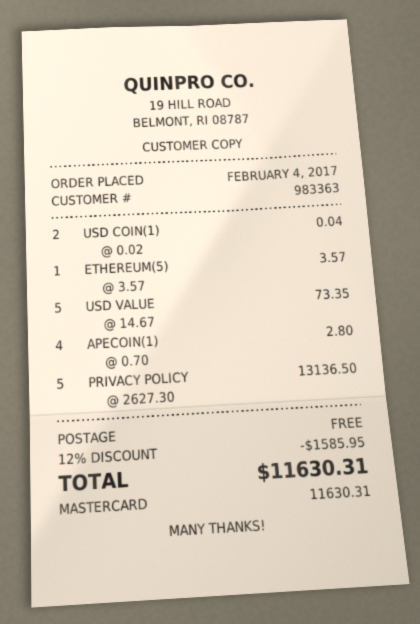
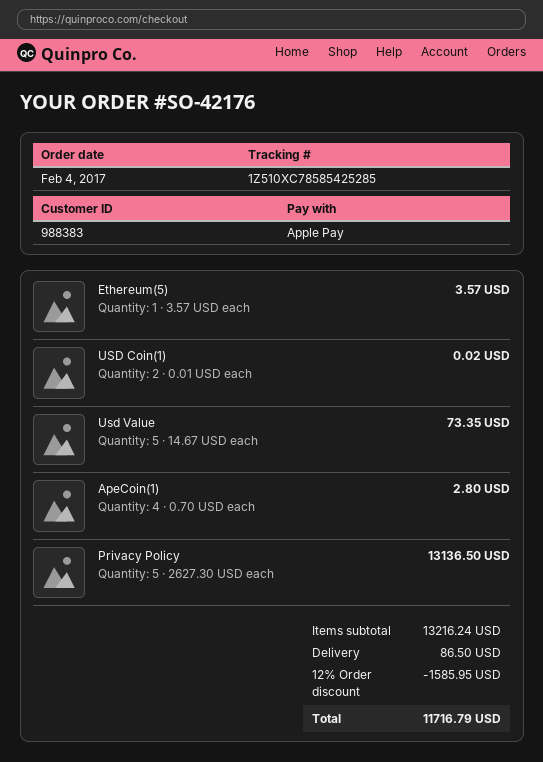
customer number: 983363 -> 988383
payment method: Mastercard -> Apple Pay
USD COIN(1): 2 x 0.02 = 0.04 -> 2 x 0.01 = 0.02
shipping: 0.00 -> 86.50
total: 11630.31 -> 11716.79

